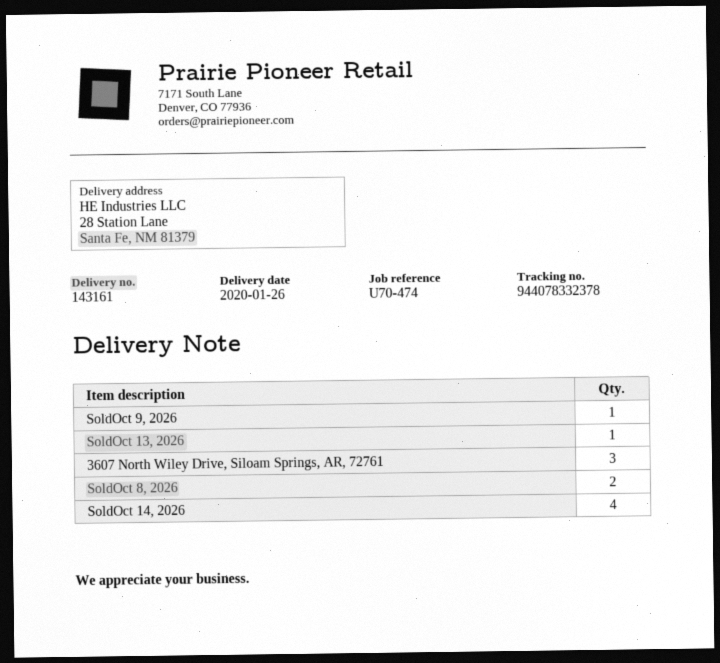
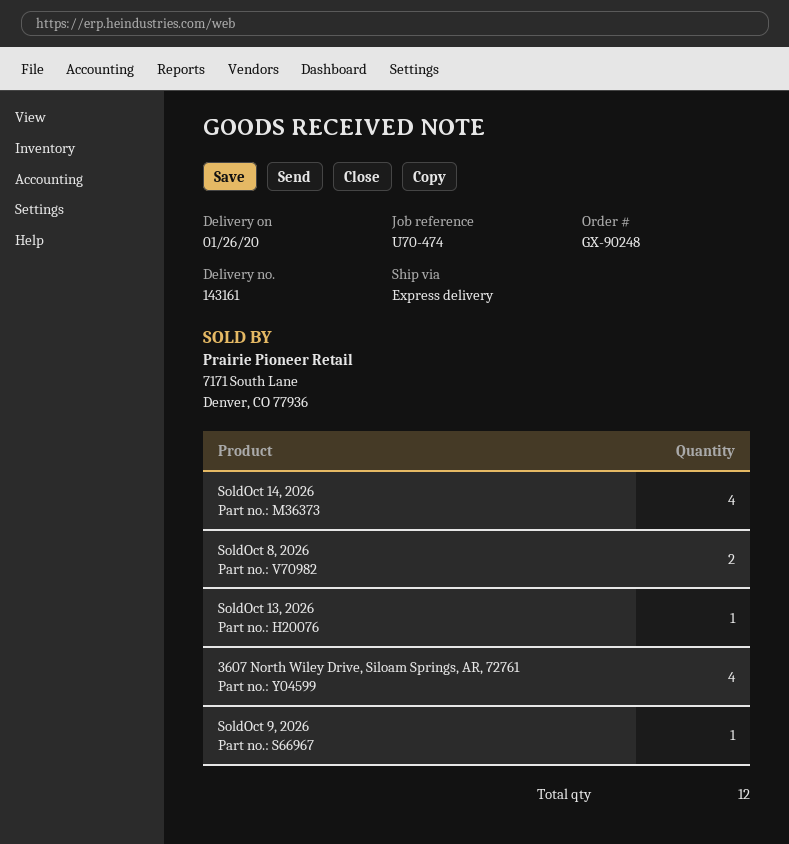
3607 North Wiley Drive, Siloam Springs, AR, 72761: 3 -> 4

